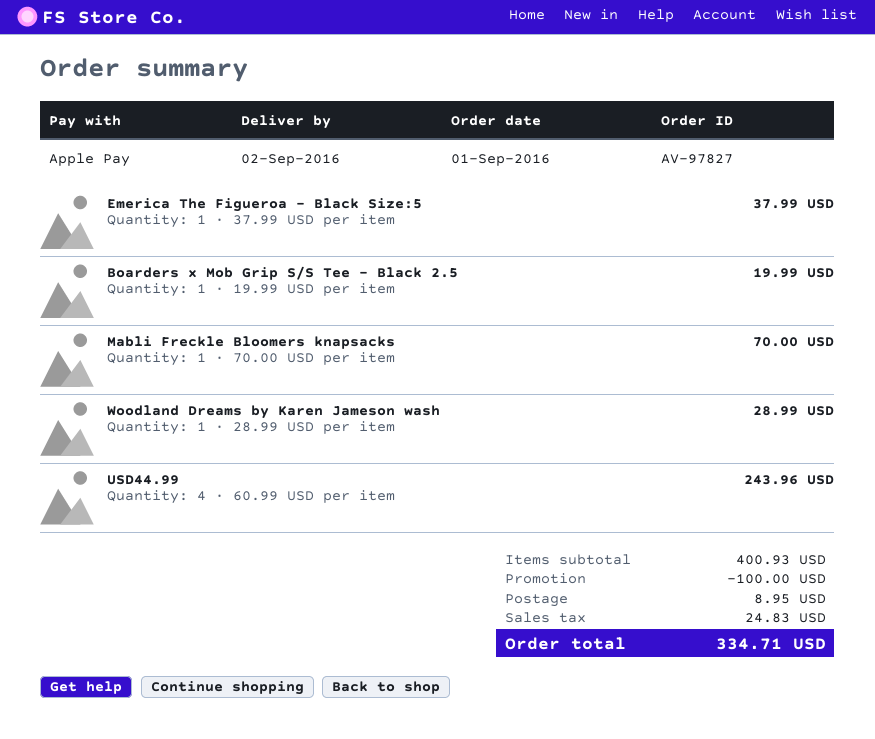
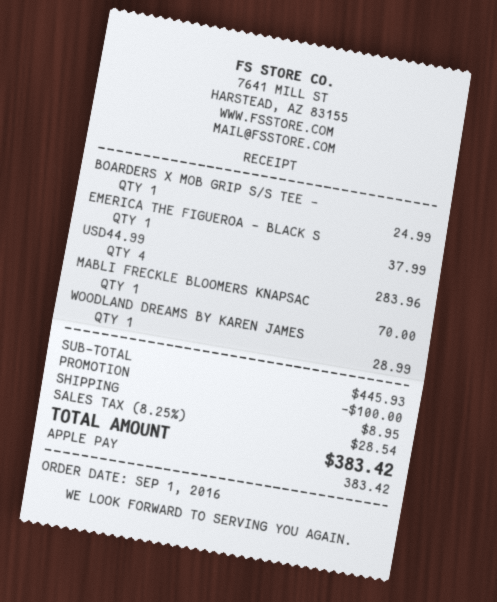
Boarders x Mob Grip S/S Tee - Black 2.5: 1 for 19.99 -> 1 for 24.99
USD44.99: 4 for 243.96 -> 4 for 283.96
subtotal: 400.93 -> 445.93
tax: 24.83 -> 28.54
total: 334.71 -> 383.42

